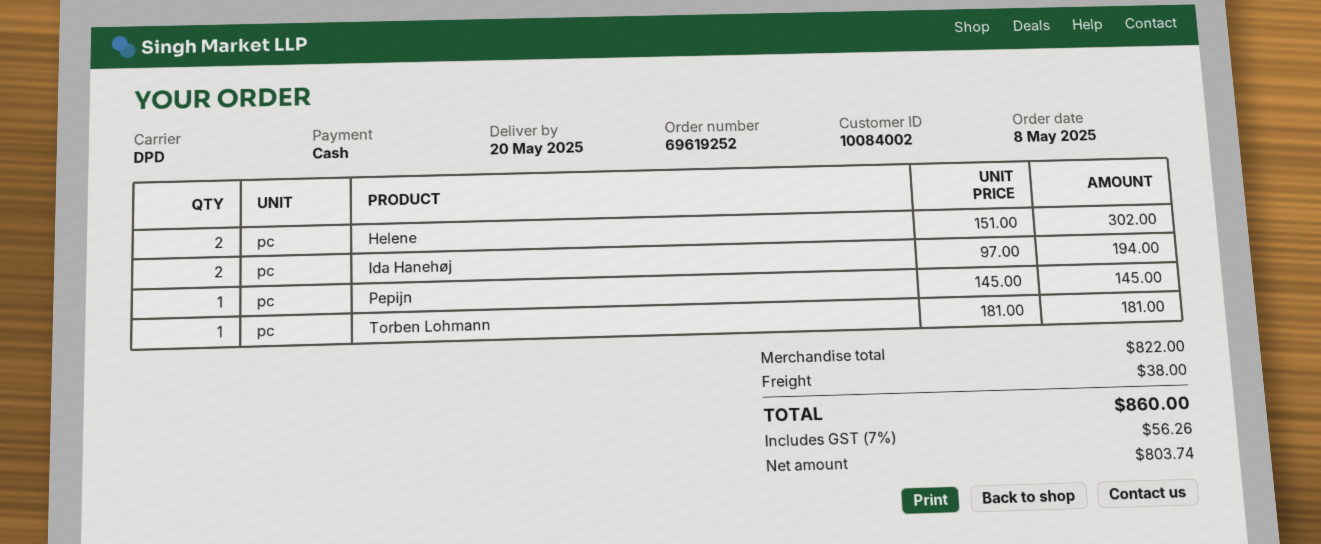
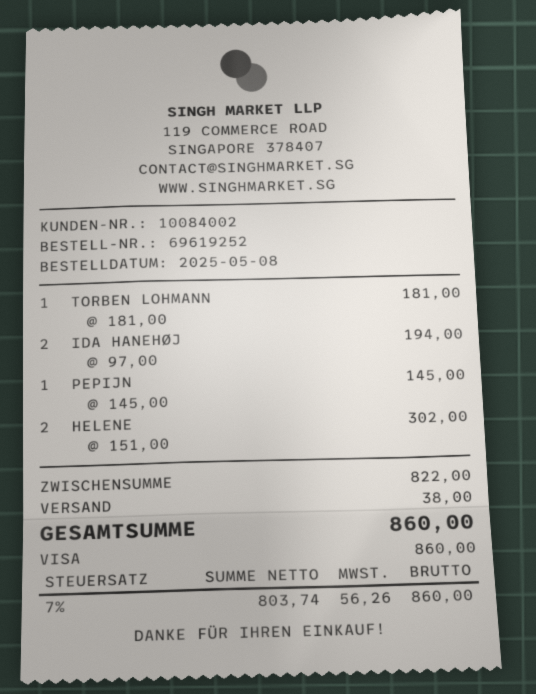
payment method: cash -> Visa

